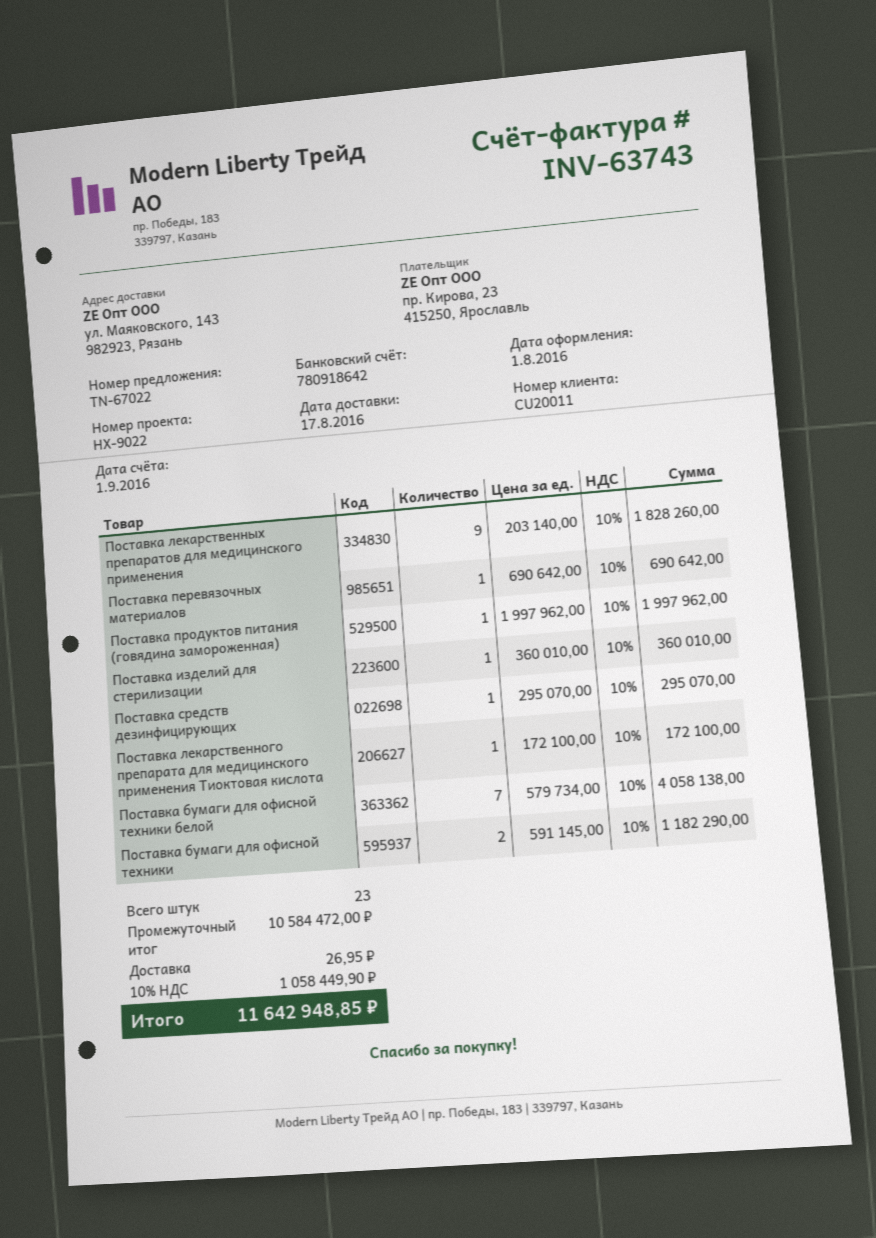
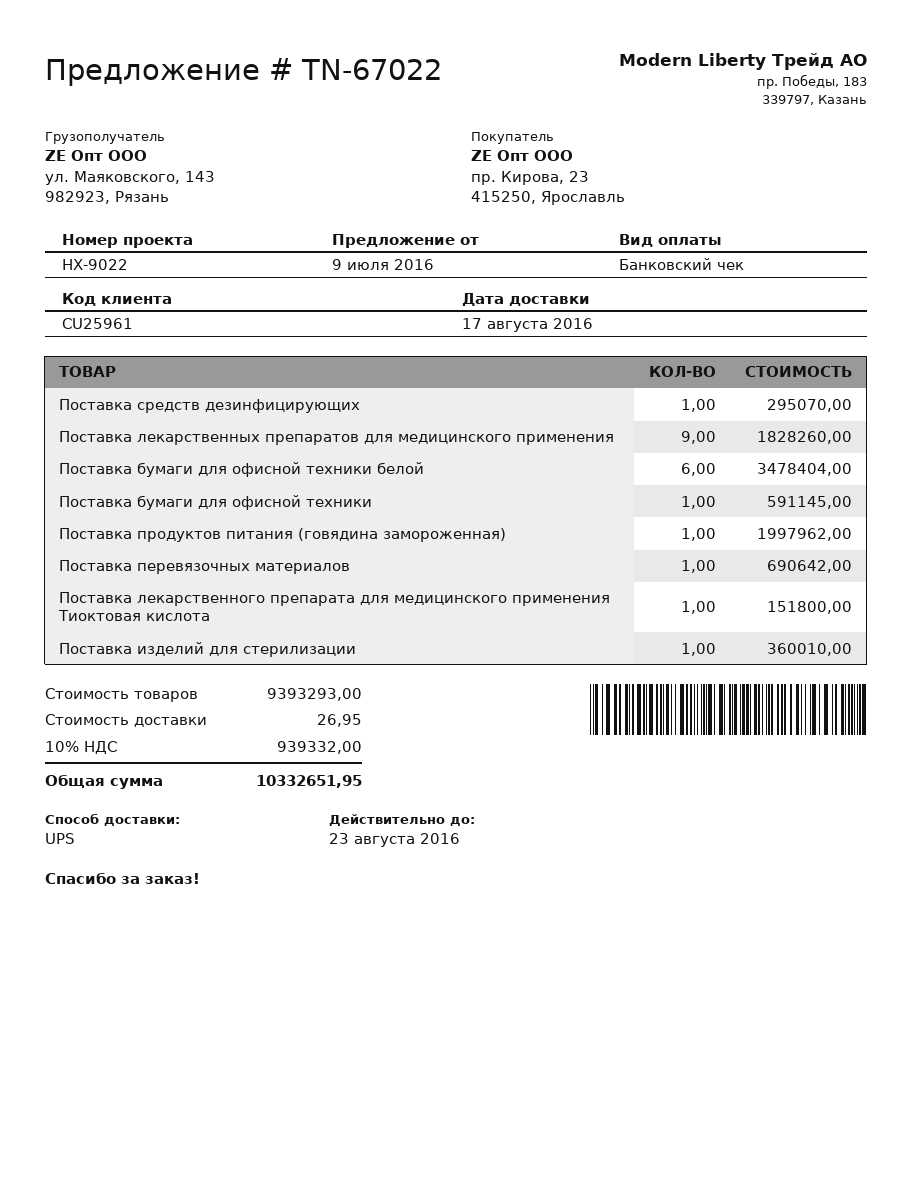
customer number: CU20011 -> CU25961
Поставка лекарственного препарата для медицинского применения Тиоктовая кислота: 1 for 172100.00 -> 1 for 151800.00
Поставка бумаги для офисной техники белой: 7 for 4058138.00 -> 6 for 3478404.00
Поставка бумаги для офисной техники: 2 for 1182290.00 -> 1 for 591145.00
subtotal: 10584472.00 -> 9393293.00
tax: 10% = 1058449.90 -> 10% = 939332.00
total: 11642948.85 -> 10332651.95

